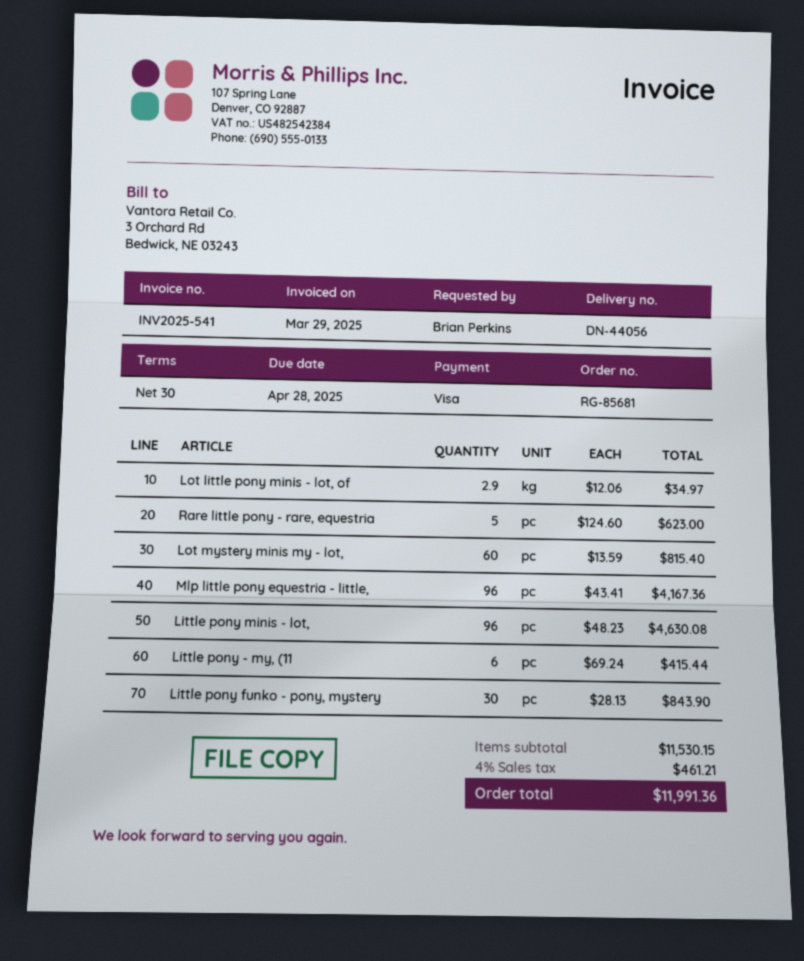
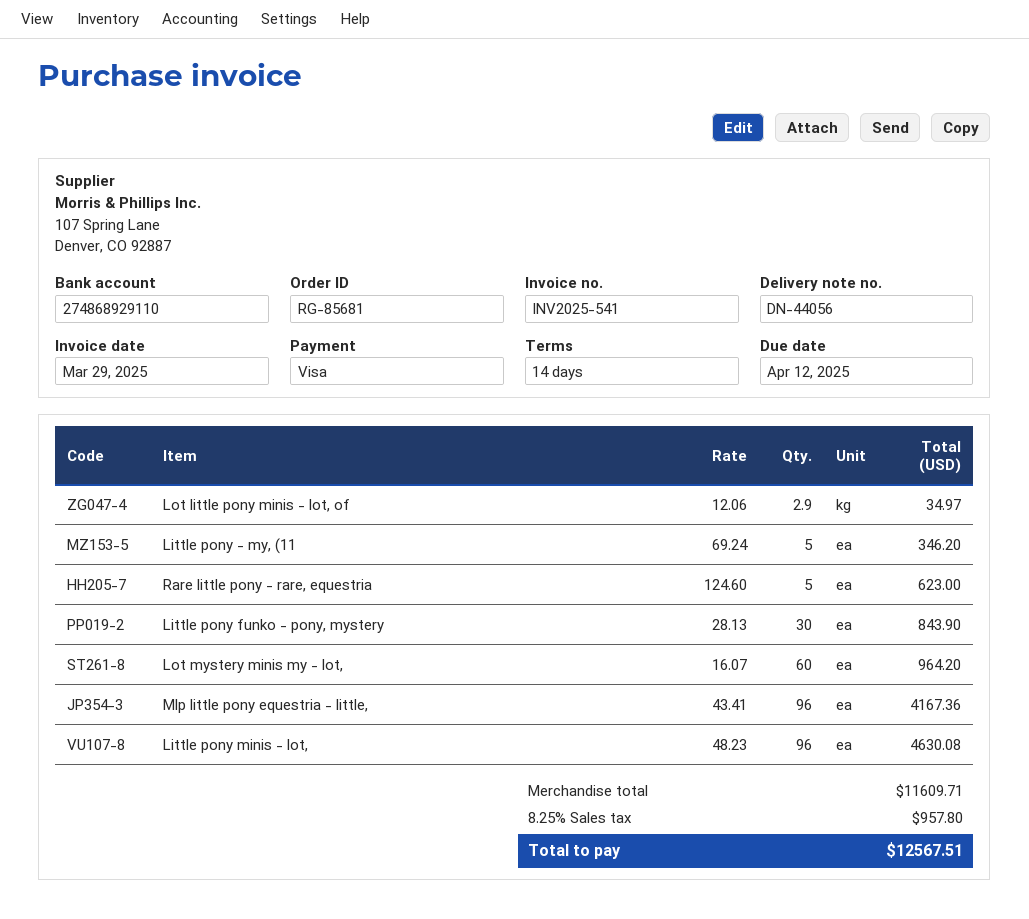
payment terms: 30 days -> 14 days
due date: 2025-04-28 -> 2025-04-12
Lot mystery minis my - lot,: 60 x 13.59 = 815.40 -> 60 x 16.07 = 964.20
Little pony - my, (11: 6 x 69.24 = 415.44 -> 5 x 69.24 = 346.20
subtotal: 11530.15 -> 11609.71
tax: 4% = 461.21 -> 8.25% = 957.80
total: 11991.36 -> 12567.51

